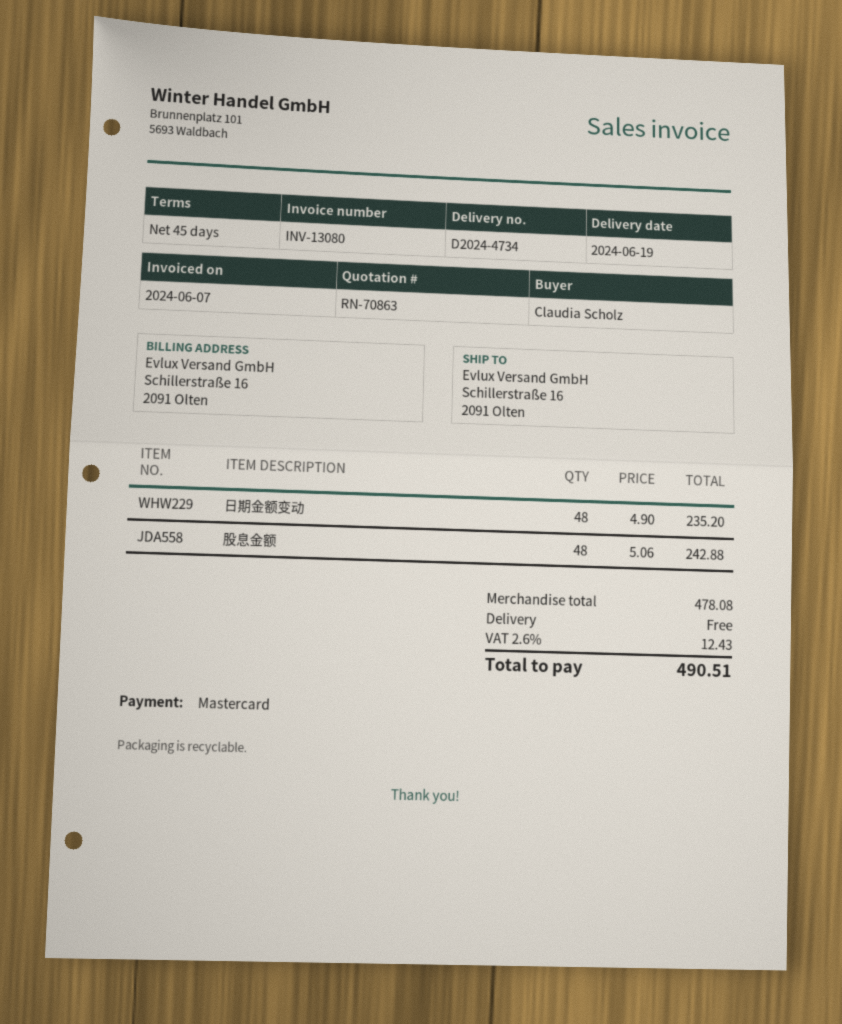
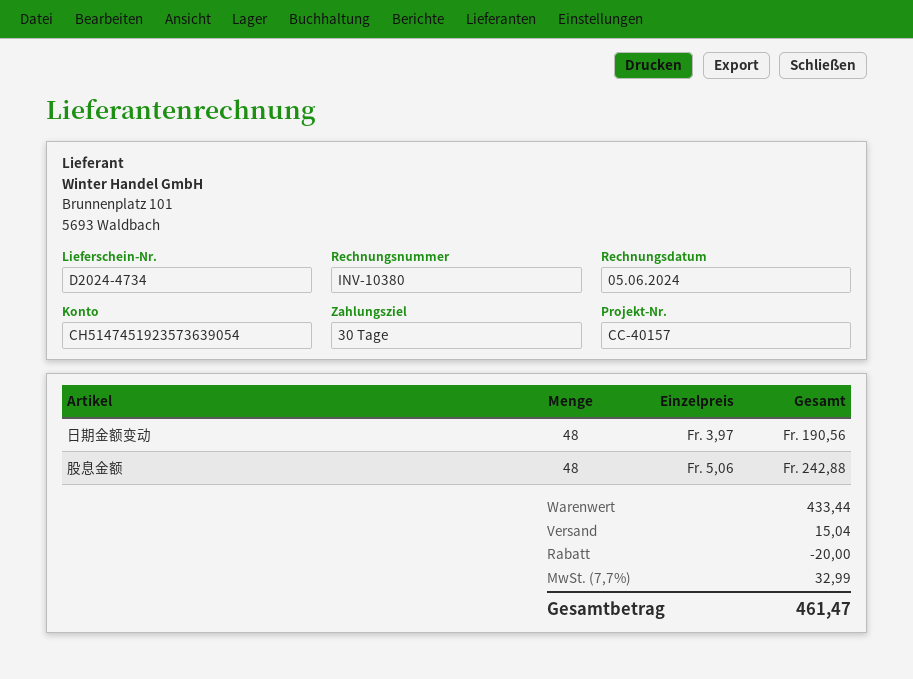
invoice number: INV-13080 -> INV-10380
invoice date: 2024-06-07 -> 2024-06-05
payment terms: 45 days -> 30 days
日期金额变动: 48 x 4.90 = 235.20 -> 48 x 3.97 = 190.56
subtotal: 478.08 -> 433.44
discount: none -> 20.00
shipping: 0.00 -> 15.04
tax: 2.6% = 12.43 -> 7.7% = 32.99
total: 490.51 -> 461.47

